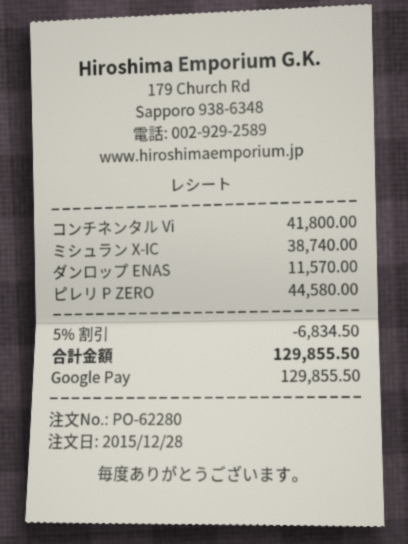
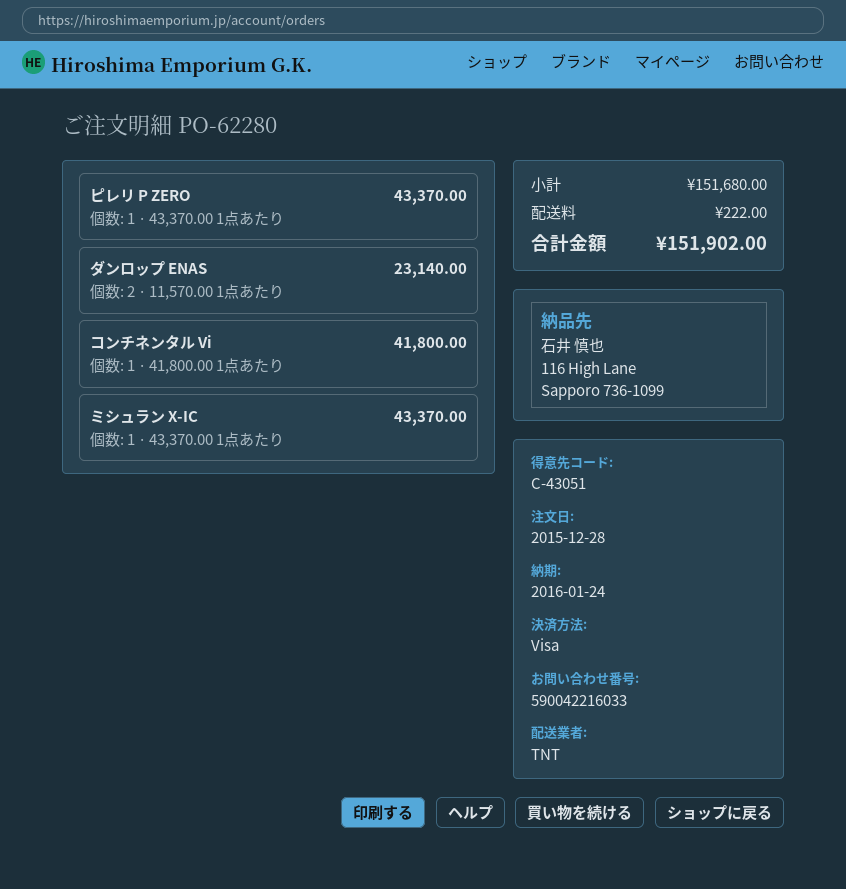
payment method: Google Pay -> Visa
ミシュラン X-IC: 1 for 38740.00 -> 1 for 43370.00
ダンロップ ENAS: 1 for 11570.00 -> 2 for 23140.00
ピレリ P ZERO: 1 for 44580.00 -> 1 for 43370.00
discount: 5% = 6834.50 -> none
shipping: none -> 222.00
total: 129855.50 -> 151902.00

